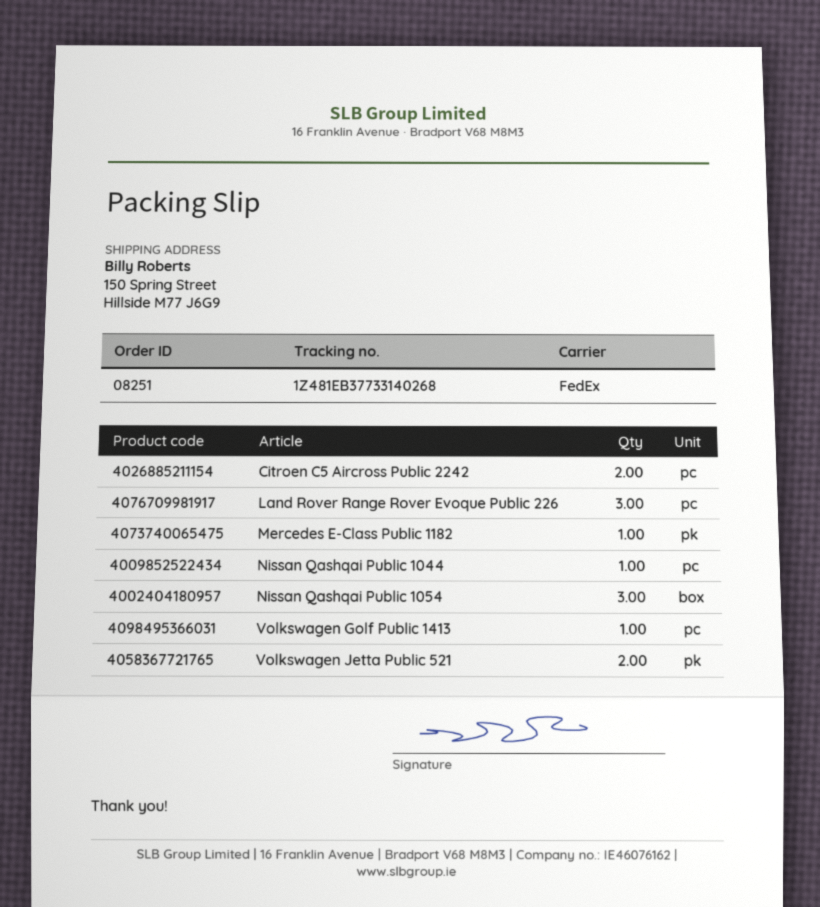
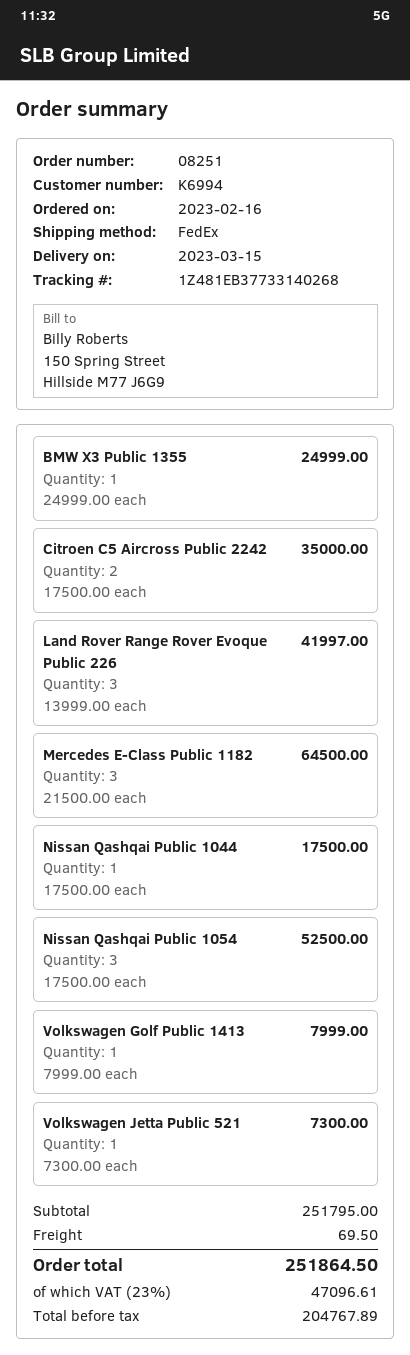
Mercedes E-Class Public 1182: 1 -> 3
Volkswagen Jetta Public 521: 2 -> 1
BMW X3 Public 1355: none -> 1

